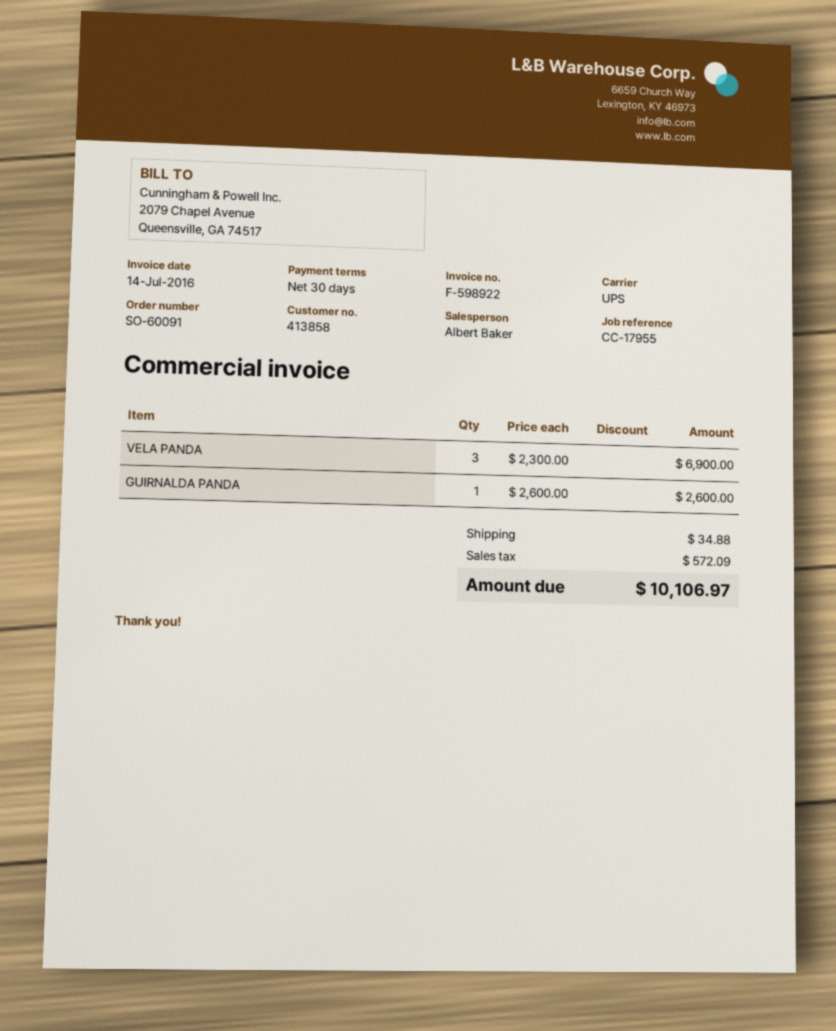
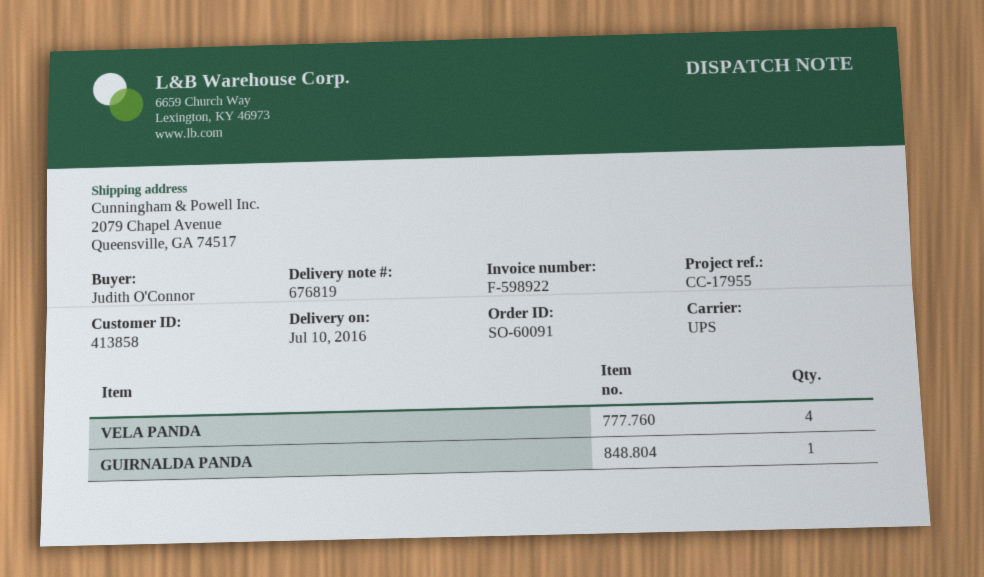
VELA PANDA: 3 -> 4

